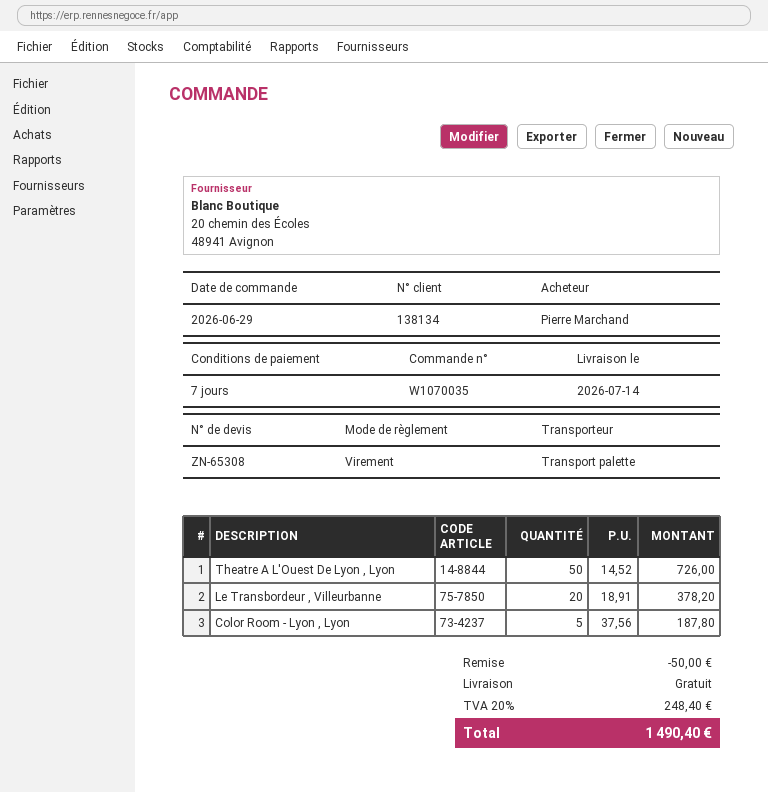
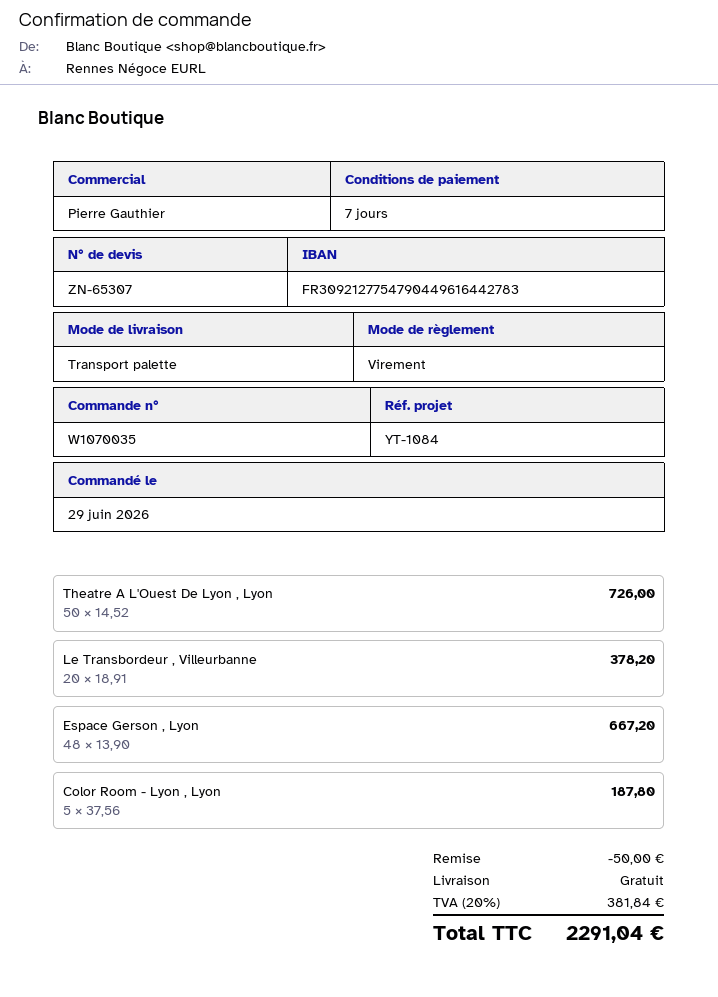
quote number: ZN-65308 -> ZN-65307
Espace Gerson , Lyon: none -> 48 x 13.90 = 667.20
tax: 20% = 248.40 -> 20% = 381.84
total: 1490.40 -> 2291.04

